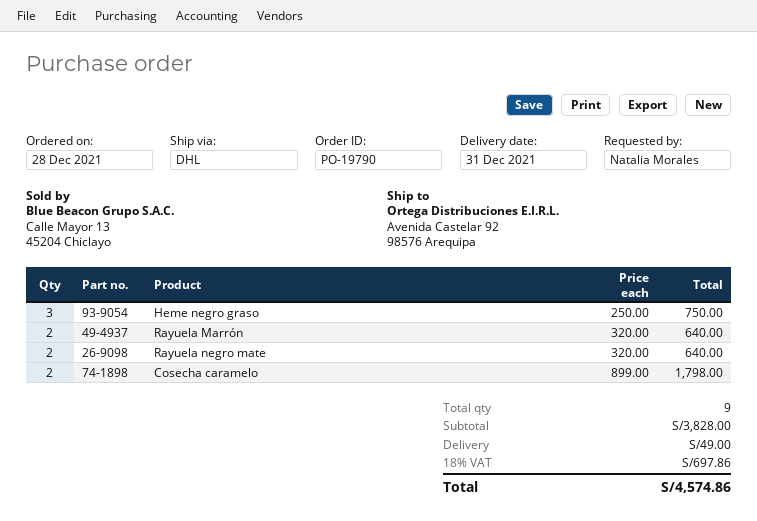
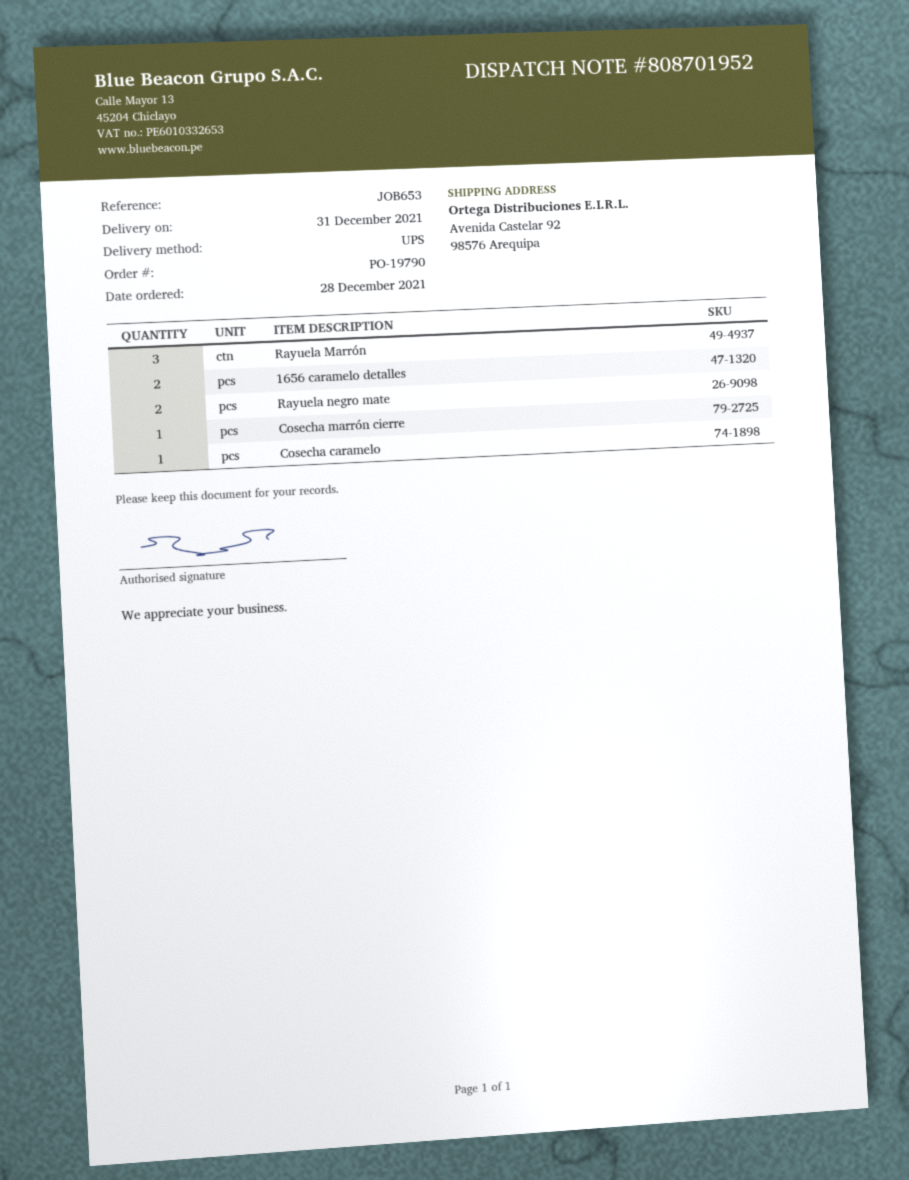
shipping method: DHL -> UPS
Heme negro graso: 3 -> none
Rayuela Marrón: 2 -> 3
Cosecha caramelo: 2 -> 1
1656 caramelo detalles: none -> 2
Cosecha marrón cierre: none -> 1

